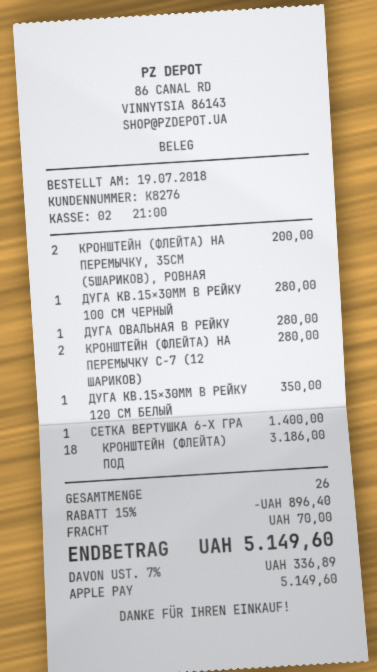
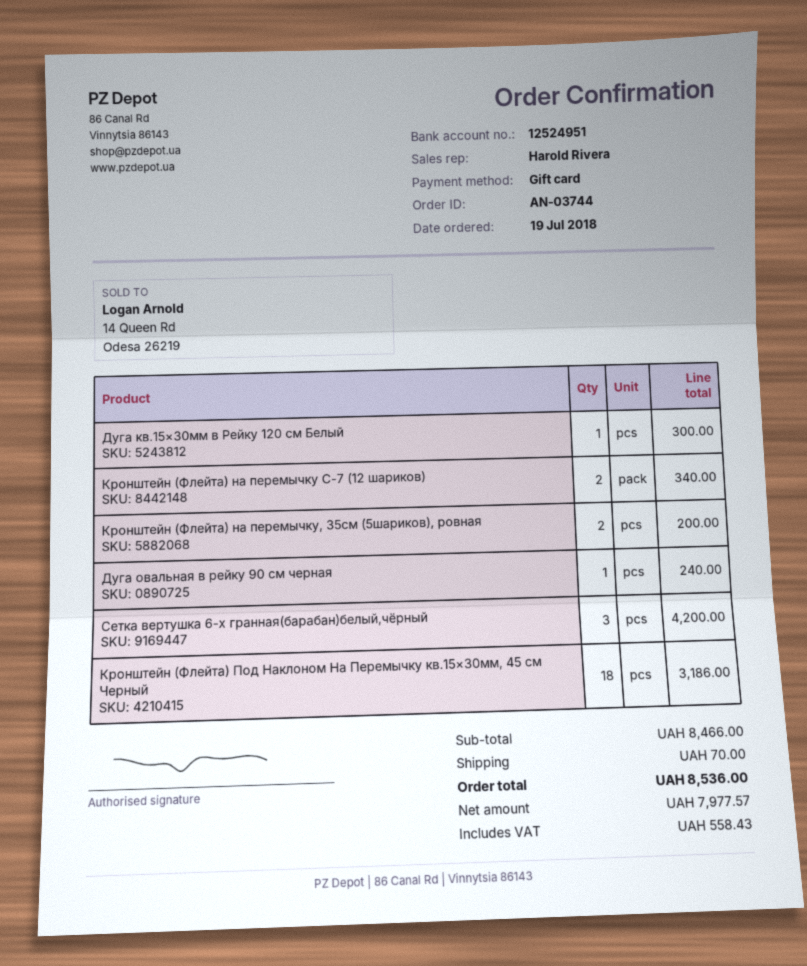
payment method: Apple Pay -> gift card
ДУГА КВ.15×30ММ В РЕЙКУ 100 СМ ЧЕРНЫЙ: 1 for 280.00 -> none
ДУГА ОВАЛЬНАЯ В РЕЙКУ: 1 for 280.00 -> 1 for 240.00
КРОНШТЕЙН (ФЛЕЙТА) НА ПЕРЕМЫЧКУ С-7 (12 ШАРИКОВ): 2 for 280.00 -> 2 for 340.00
ДУГА КВ.15×30ММ В РЕЙКУ 120 СМ БЕЛЫЙ: 1 for 350.00 -> 1 for 300.00
СЕТКА ВЕРТУШКА 6-Х ГРА: 1 for 1400.00 -> 3 for 4200.00
discount: 15% = 896.40 -> none
tax: 336.89 -> 558.43
total: 5149.60 -> 8536.00

